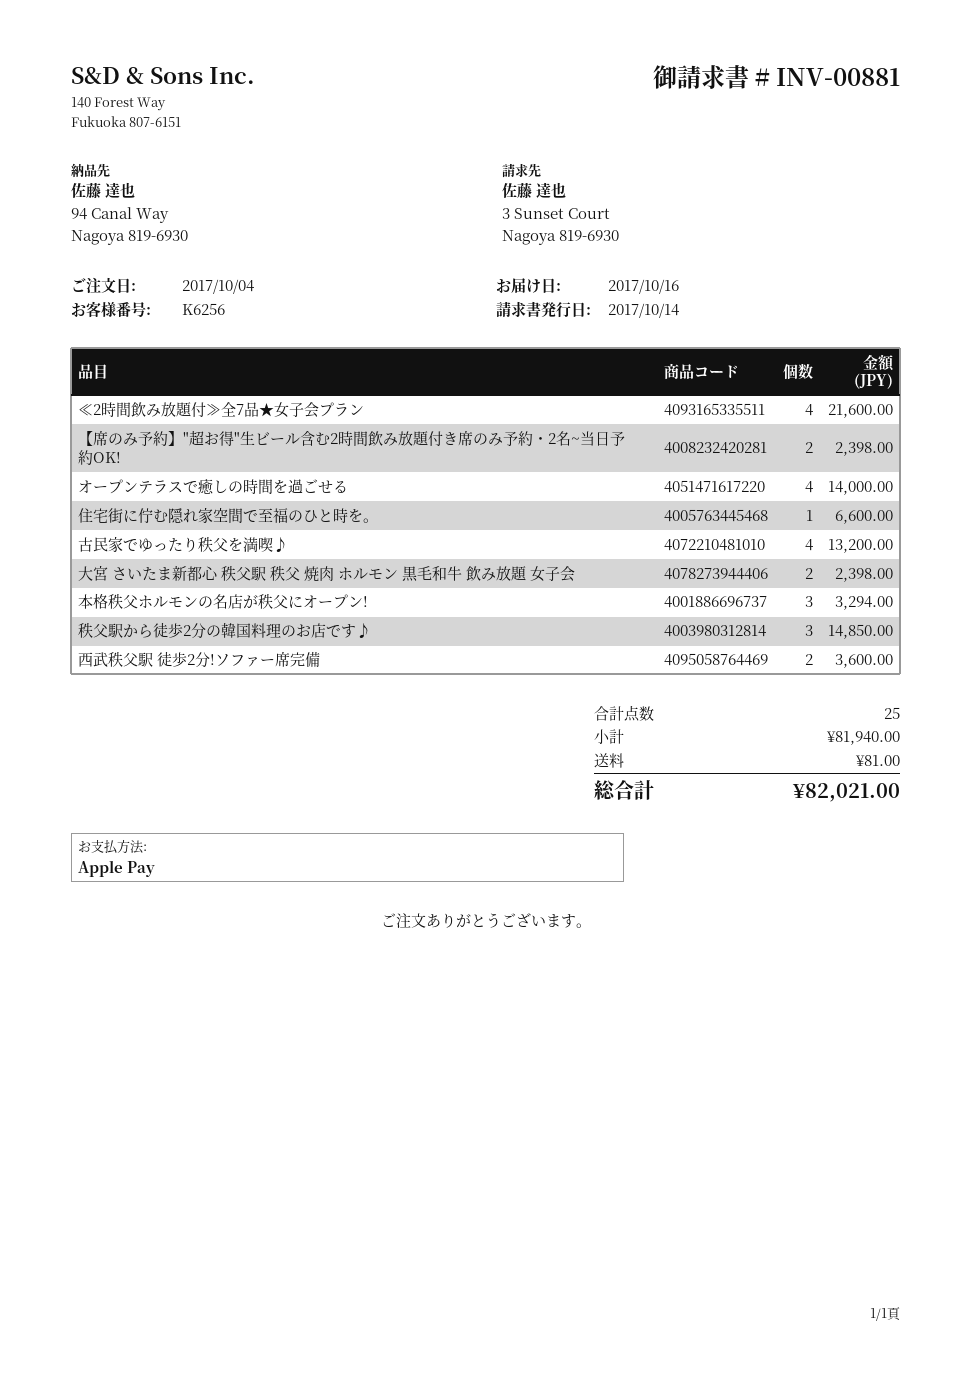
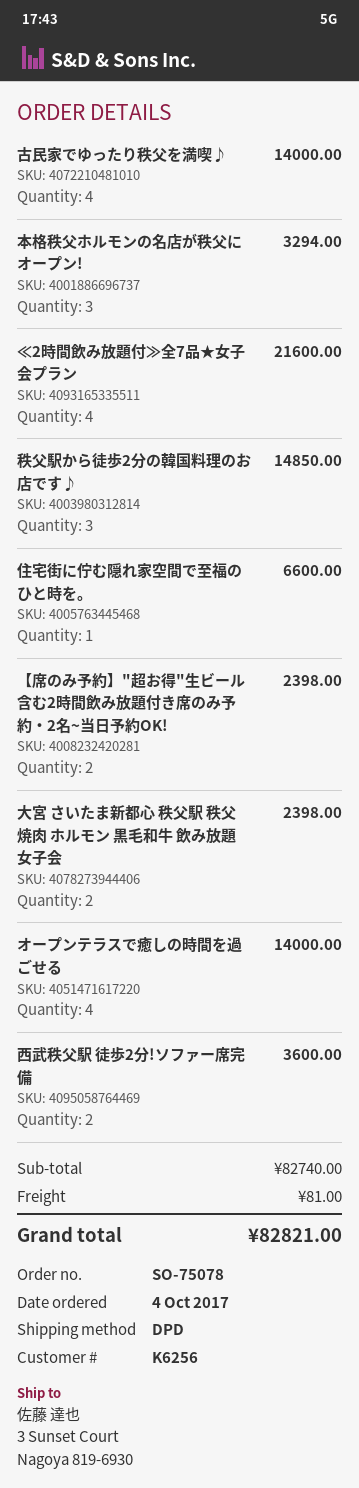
ship to: 94 Canal Way, Nagoya 819-6930 -> 3 Sunset Court, Nagoya 819-6930
古民家でゆったり秩父を満喫♪: 4 for 13200.00 -> 4 for 14000.00
subtotal: 81940.00 -> 82740.00
total: 82021.00 -> 82821.00

